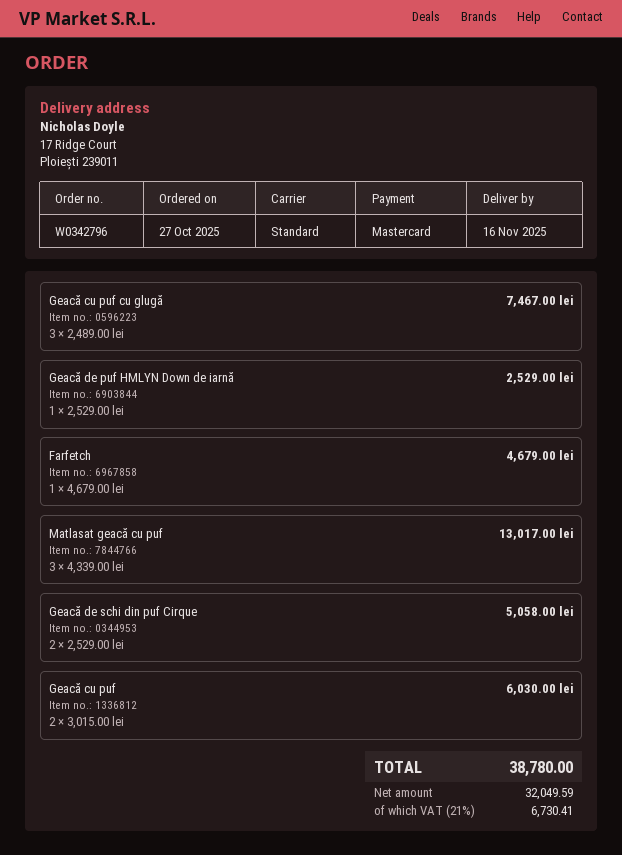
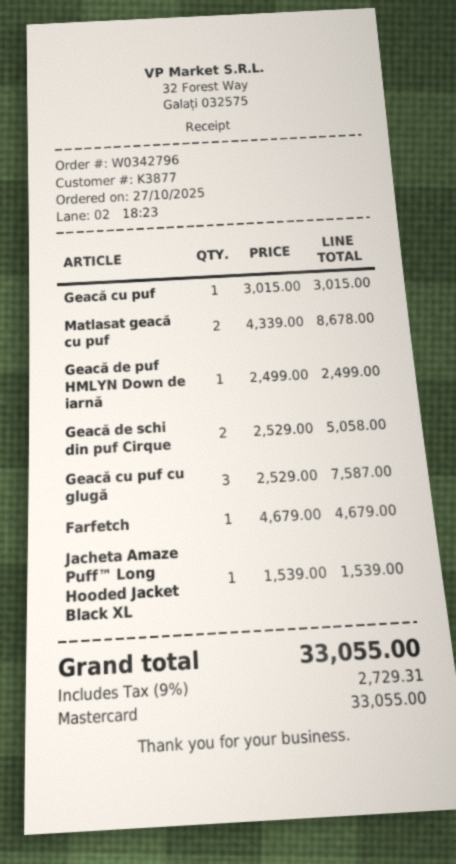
Geacă cu puf cu glugă: 3 x 2489.00 = 7467.00 -> 3 x 2529.00 = 7587.00
Geacă de puf HMLYN Down de iarnă: 1 x 2529.00 = 2529.00 -> 1 x 2499.00 = 2499.00
Matlasat geacă cu puf: 3 x 4339.00 = 13017.00 -> 2 x 4339.00 = 8678.00
Geacă cu puf: 2 x 3015.00 = 6030.00 -> 1 x 3015.00 = 3015.00
Jacheta Amaze Puff™ Long Hooded Jacket Black XL: none -> 1 x 1539.00 = 1539.00
tax: 21% = 6730.41 -> 9% = 2729.31
total: 38780.00 -> 33055.00

